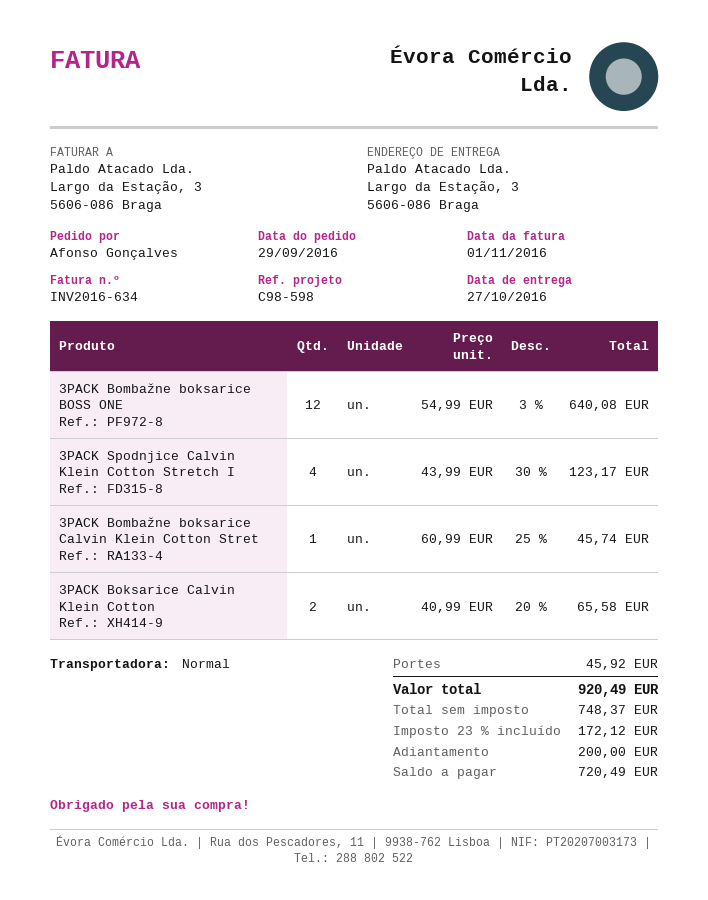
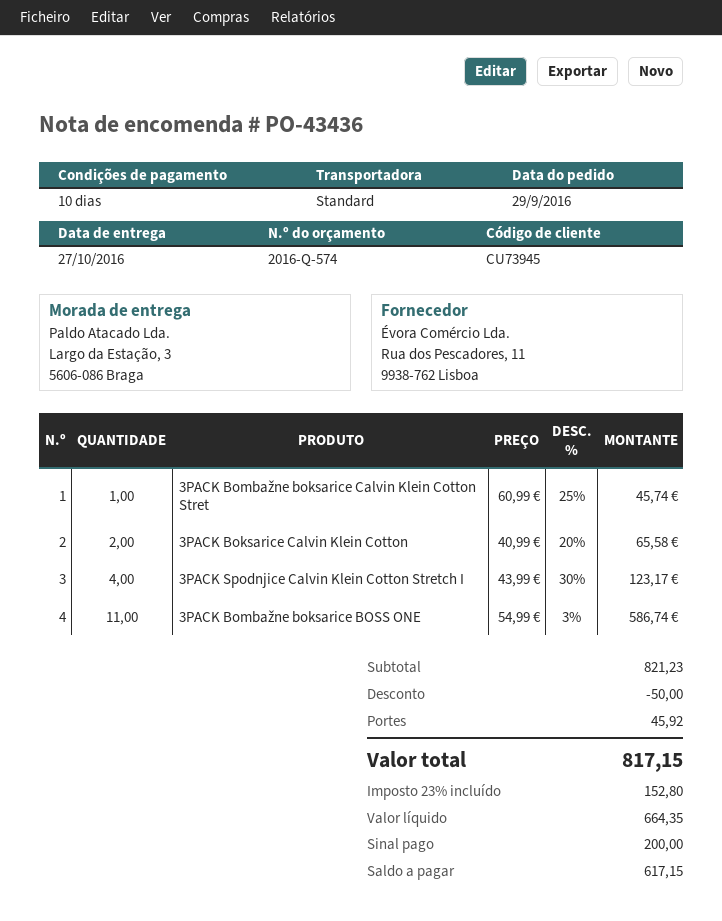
3PACK Bombažne boksarice BOSS ONE: 12 x 54.99 - 3% = 640.08 -> 11 x 54.99 - 3% = 586.74
discount: none -> 50.00
net: 748.37 -> 664.35
tax: 23% = 172.12 -> 23% = 152.80
total: 920.49 -> 817.15
balance: 720.49 -> 617.15

